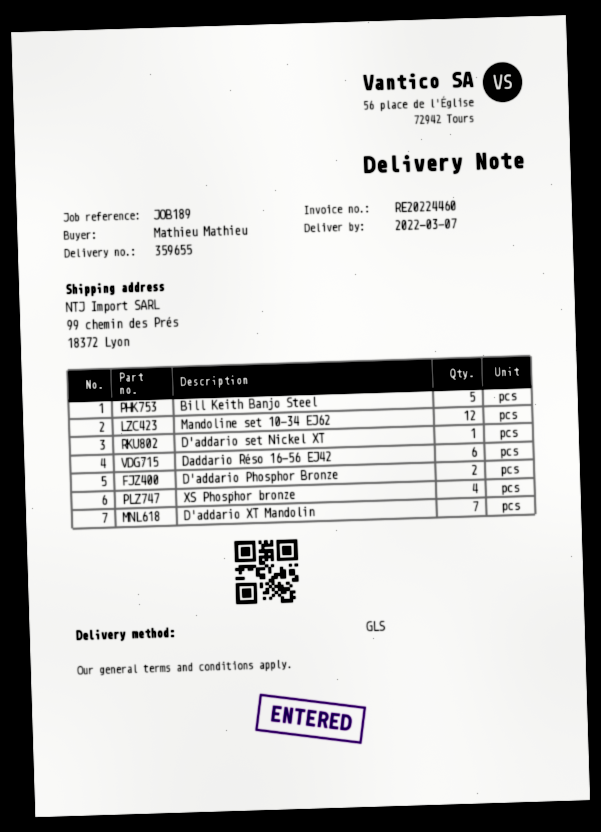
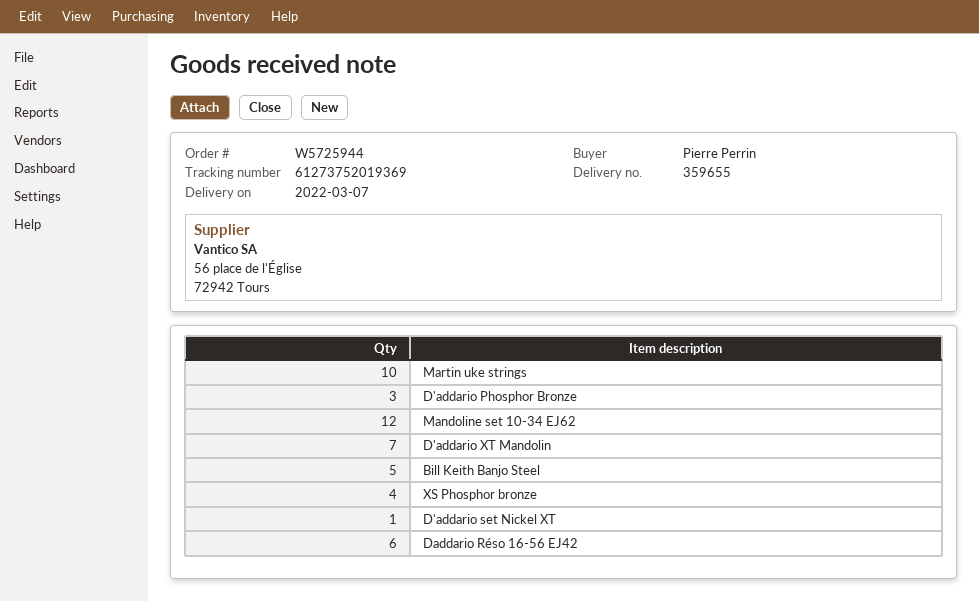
ordered by: Mathieu Mathieu -> Pierre Perrin
D'addario Phosphor Bronze: 2 -> 3
Martin uke strings: none -> 10

